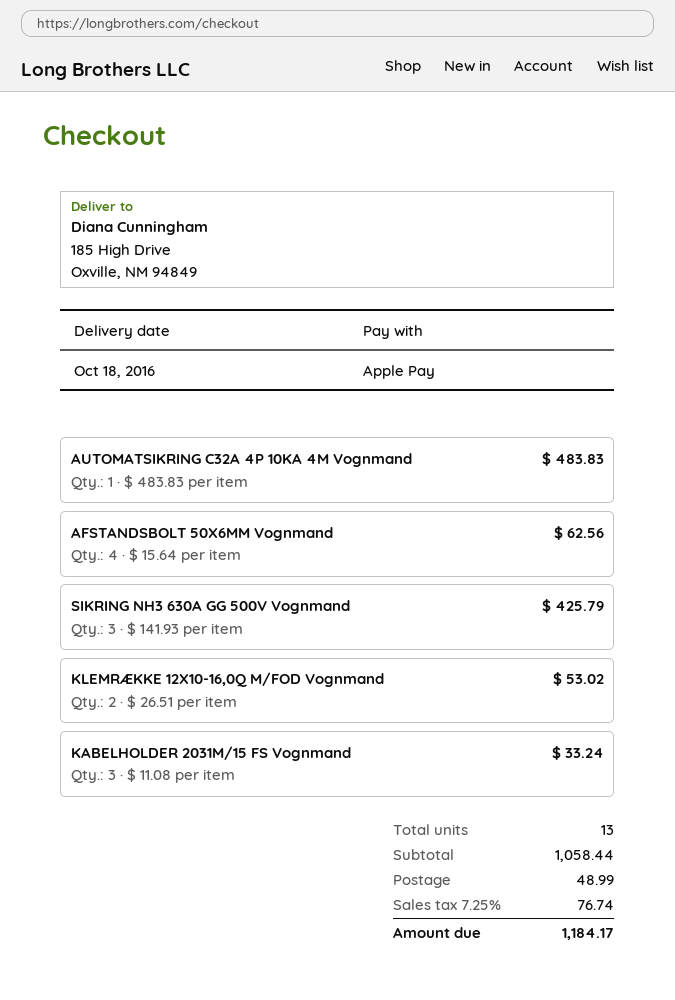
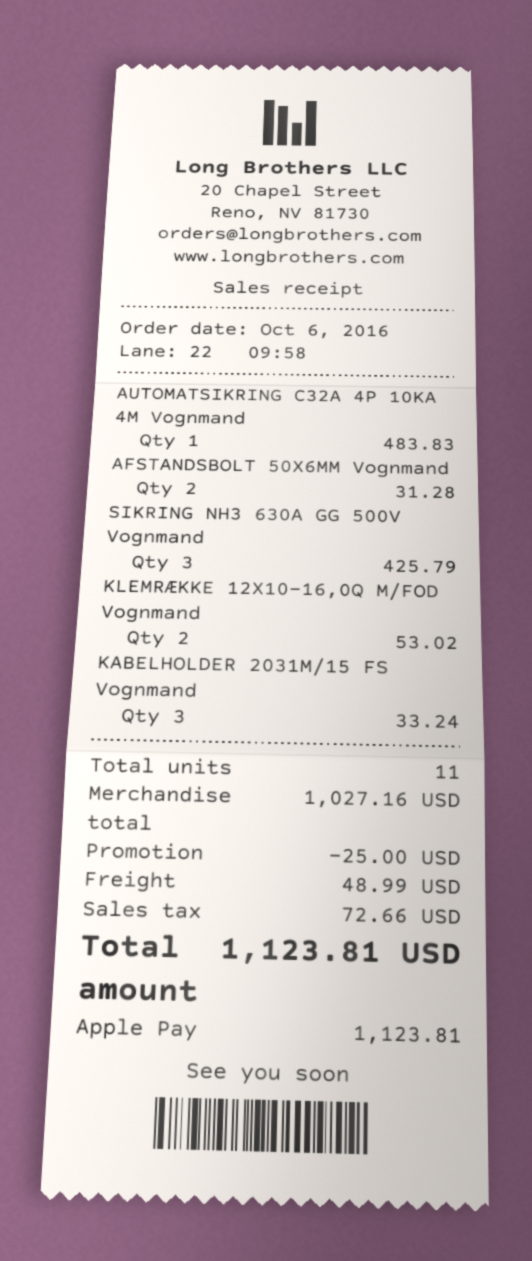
AFSTANDSBOLT 50X6MM Vognmand: 4 for 62.56 -> 2 for 31.28
total quantity: 13 -> 11
subtotal: 1058.44 -> 1027.16
discount: none -> 25.00
tax: 76.74 -> 72.66
total: 1184.17 -> 1123.81

